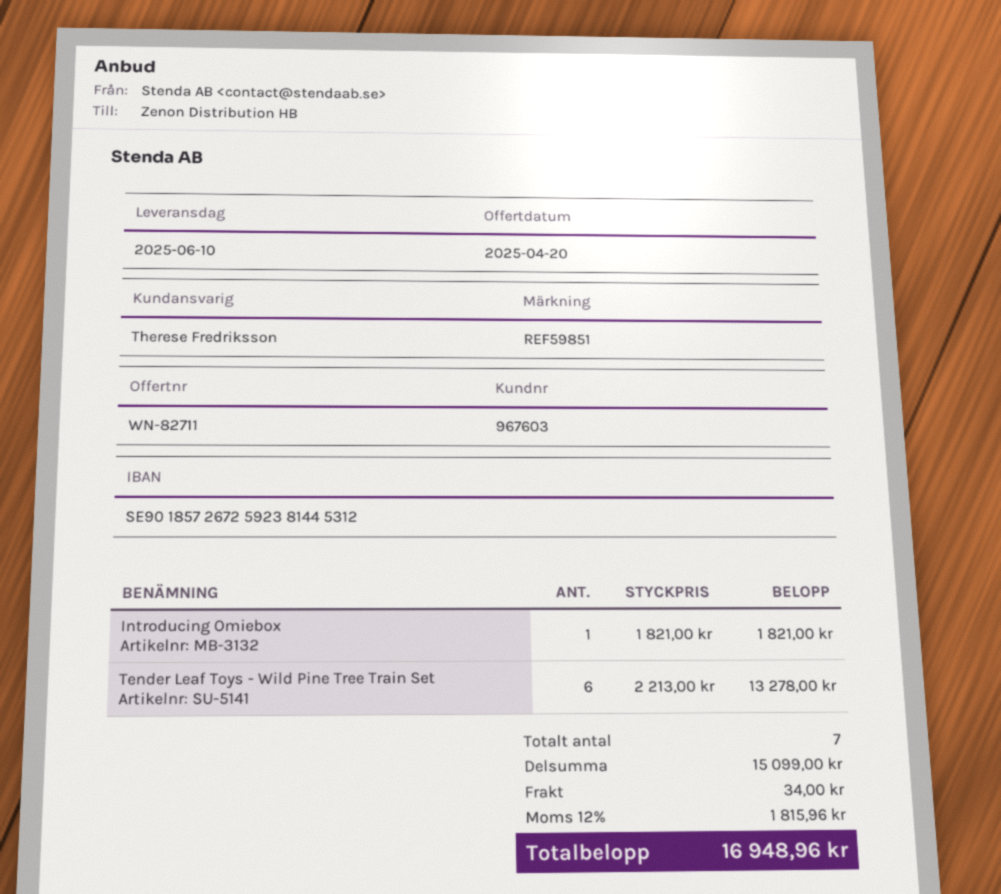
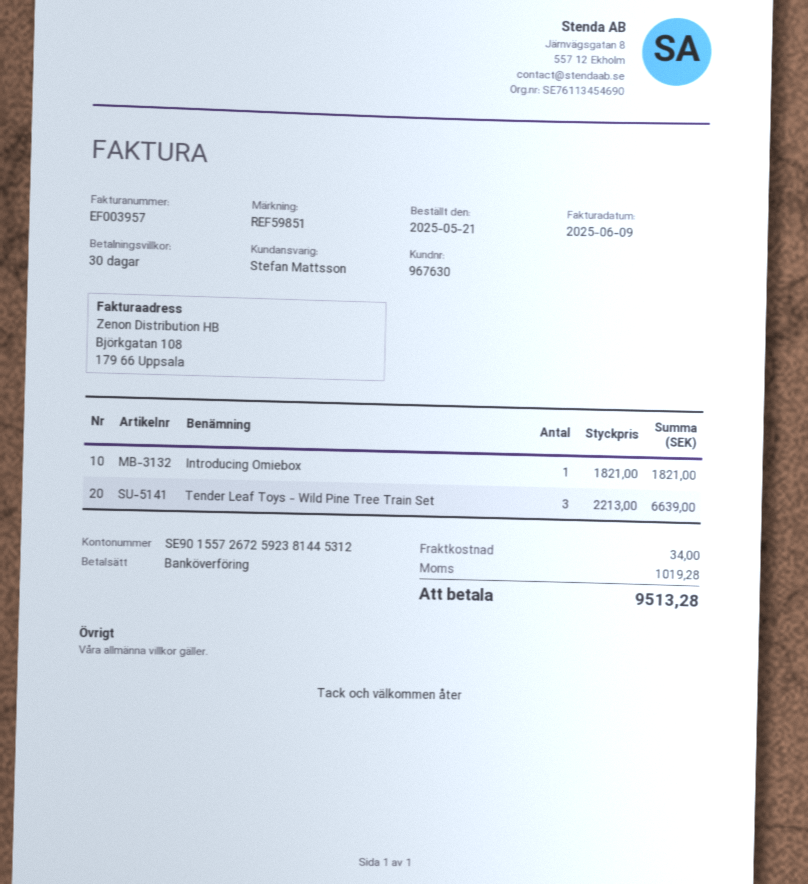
customer number: 967603 -> 967630
sales rep: Therese Fredriksson -> Stefan Mattsson
bank account: SE9018572672592381445312 -> SE9015572672592381445312
Tender Leaf Toys - Wild Pine Tree Train Set: 6 x 2213.00 = 13278.00 -> 3 x 2213.00 = 6639.00
tax: 1815.96 -> 1019.28
total: 16948.96 -> 9513.28

